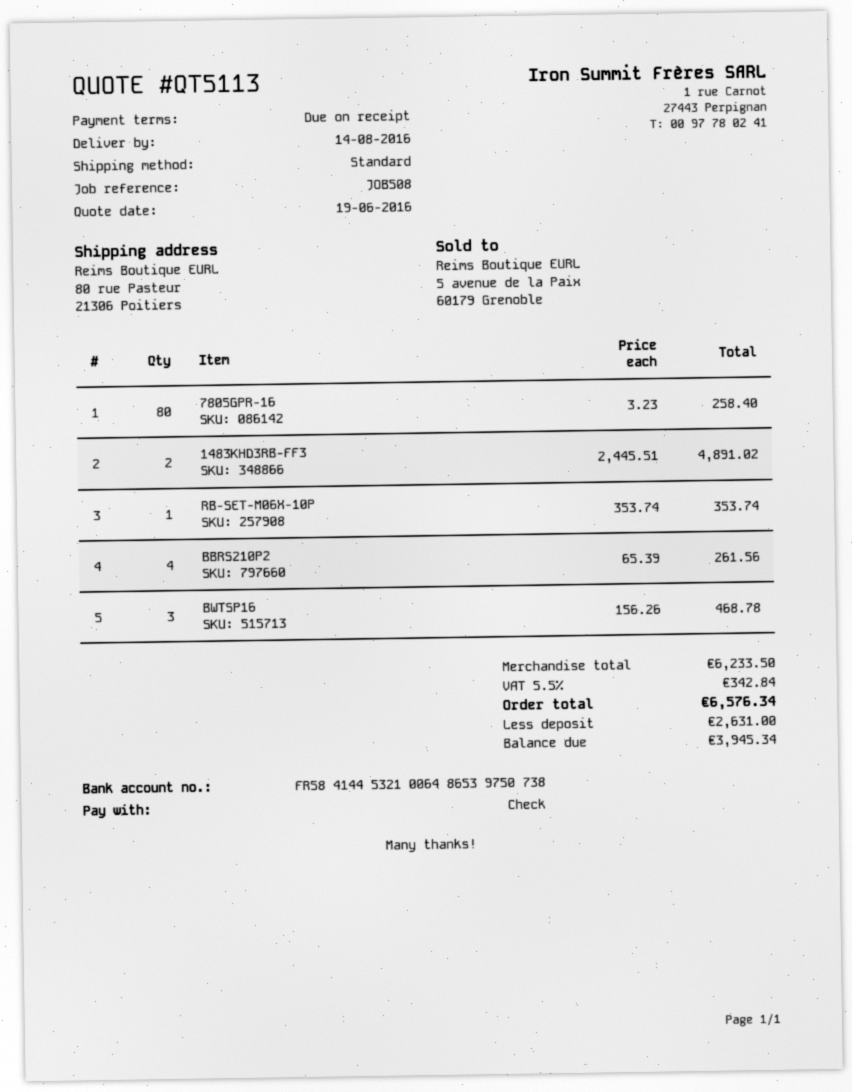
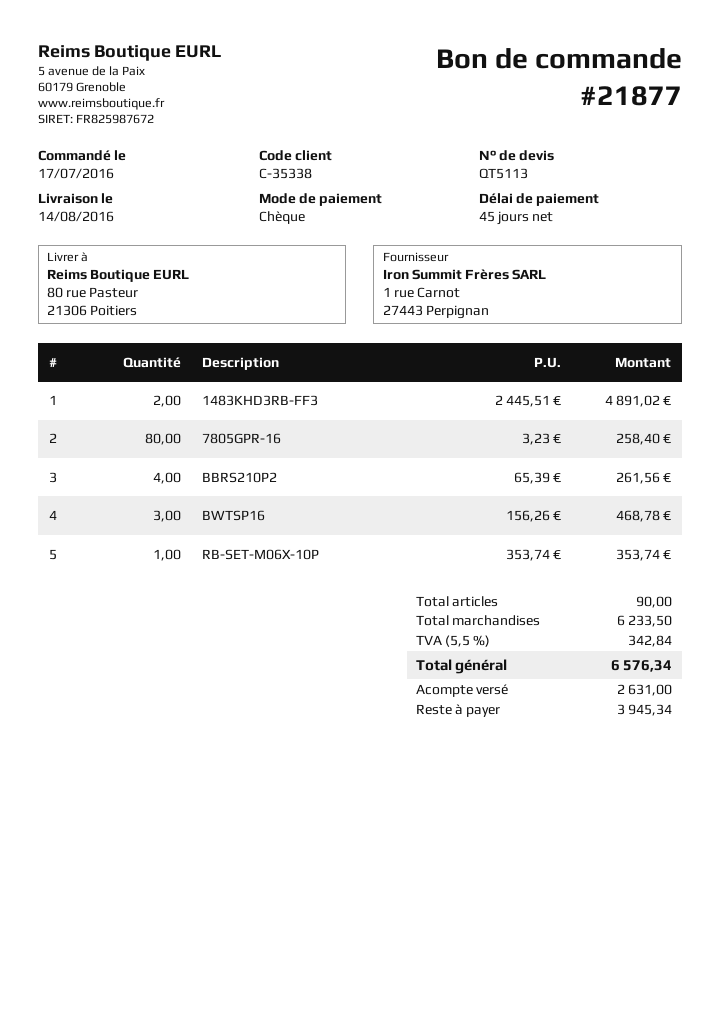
payment terms: on receipt -> 45 days

